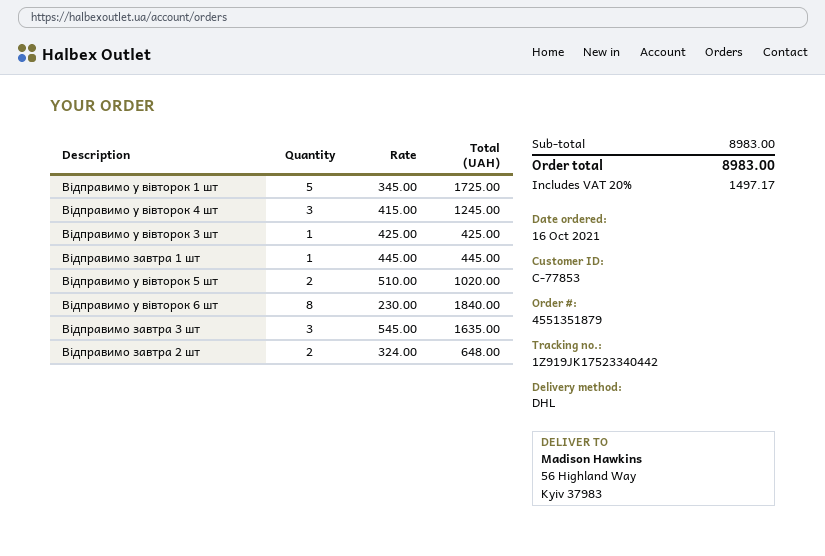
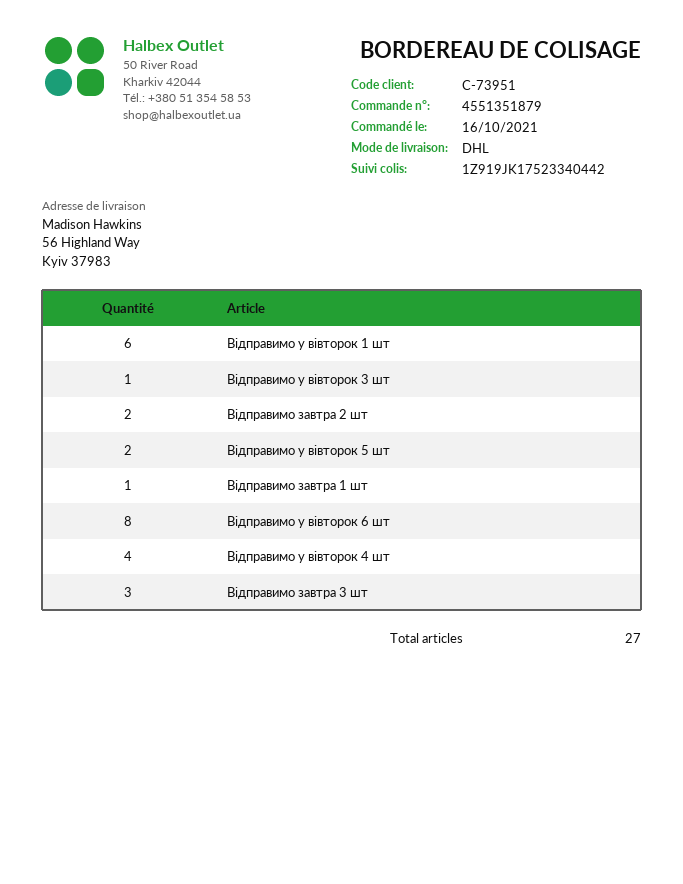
customer number: C-77853 -> C-73951
Відправимо у вівторок 1 шт: 5 -> 6
Відправимо у вівторок 4 шт: 3 -> 4

